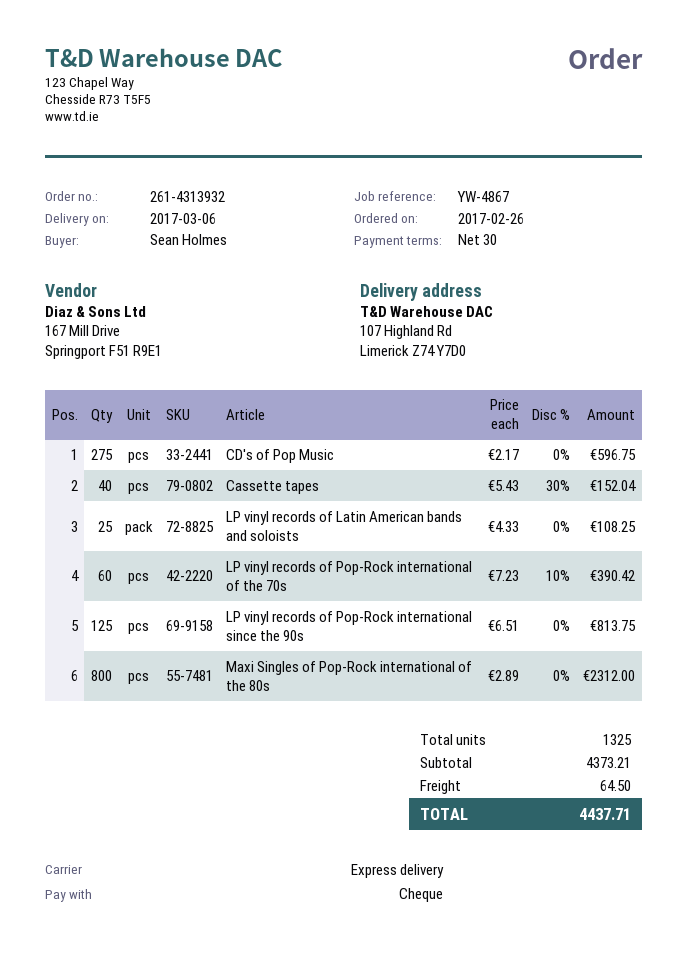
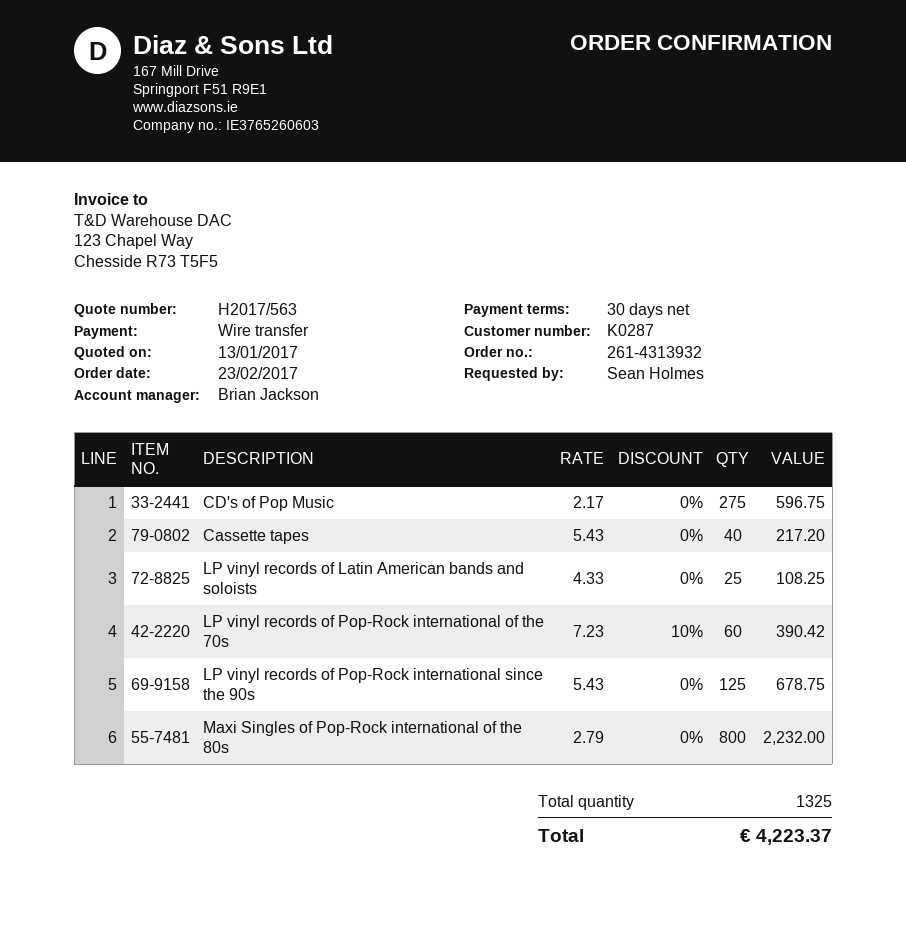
order date: 2017-02-26 -> 2017-02-23
payment method: cheque -> bank transfer
Cassette tapes: 40 x 5.43 - 30% = 152.04 -> 40 x 5.43 = 217.20
LP vinyl records of Pop-Rock international since the 90s: 125 x 6.51 = 813.75 -> 125 x 5.43 = 678.75
Maxi Singles of Pop-Rock international of the 80s: 800 x 2.89 = 2312.00 -> 800 x 2.79 = 2232.00
shipping: 64.50 -> none
total: 4437.71 -> 4223.37

